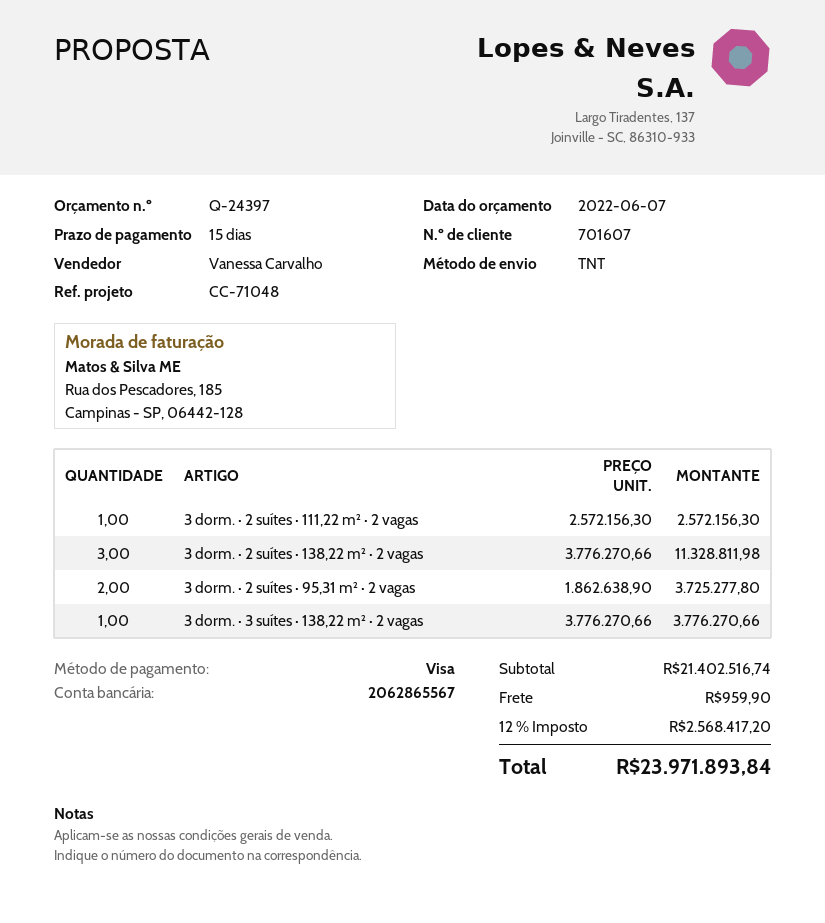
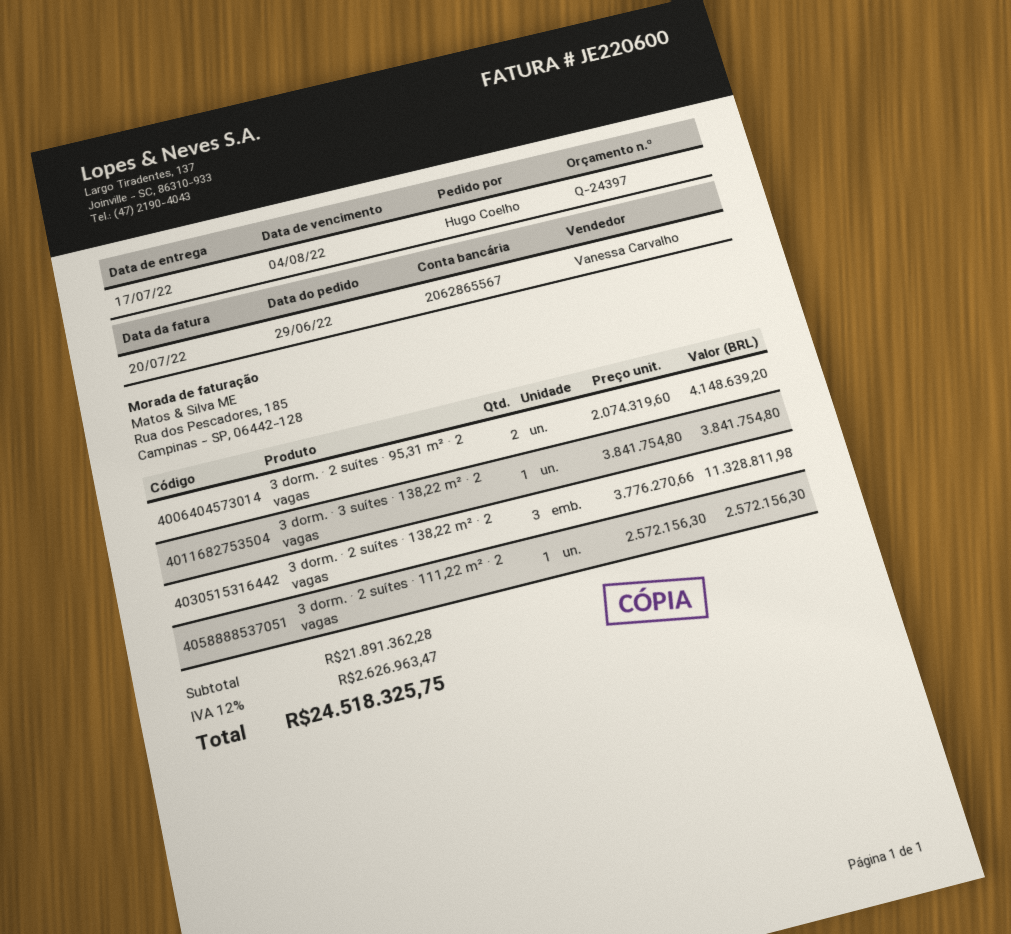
3 dorm. · 2 suítes · 95,31 m² · 2 vagas: 2 x 1862638.90 = 3725277.80 -> 2 x 2074319.60 = 4148639.20
3 dorm. · 3 suítes · 138,22 m² · 2 vagas: 1 x 3776270.66 = 3776270.66 -> 1 x 3841754.80 = 3841754.80
subtotal: 21402516.74 -> 21891362.28
shipping: 959.90 -> none
tax: 12% = 2568417.20 -> 12% = 2626963.47
total: 23971893.84 -> 24518325.75

